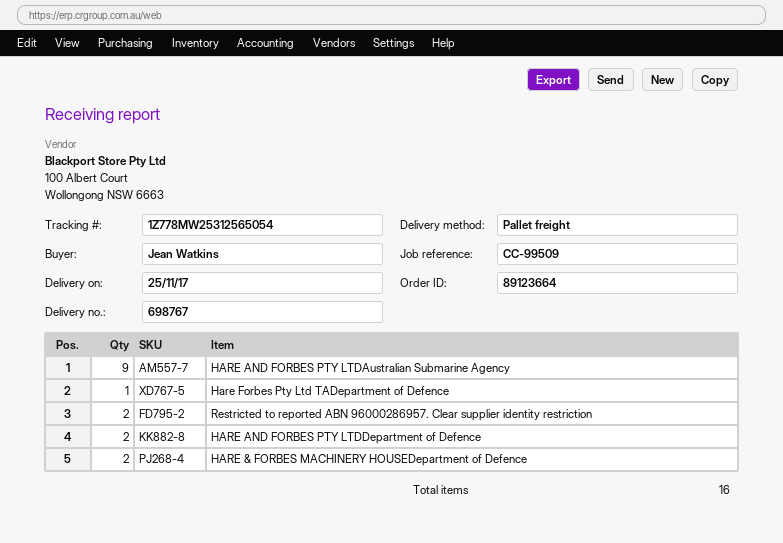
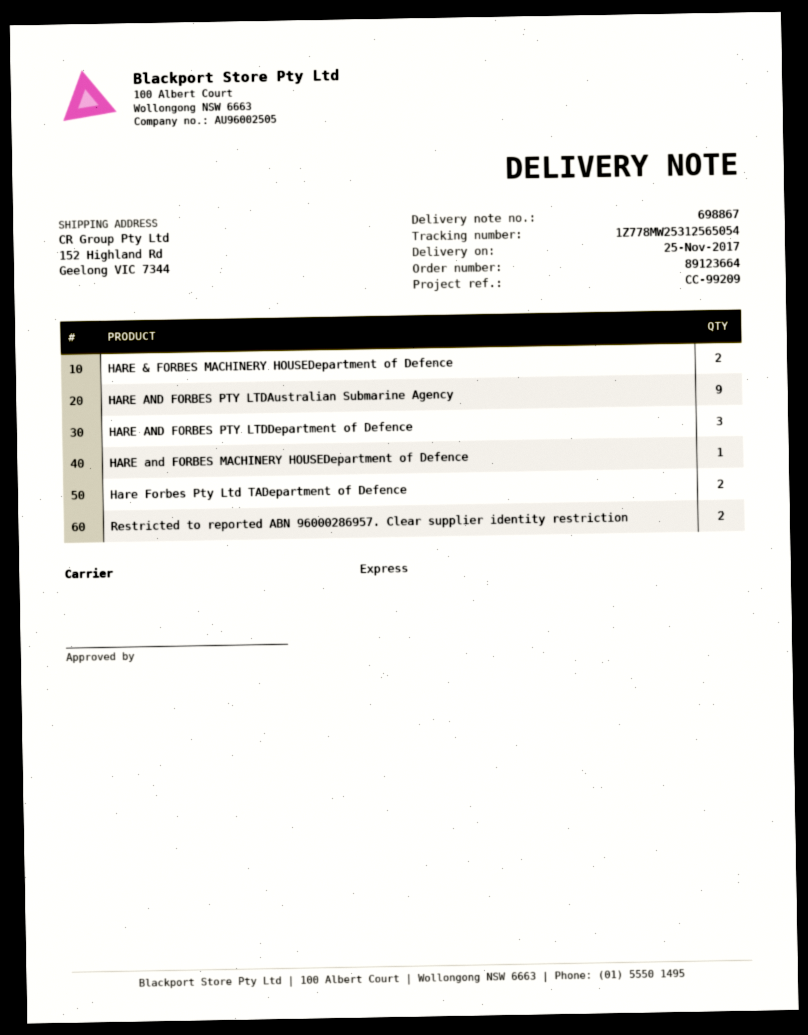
delivery note number: 698767 -> 698867
reference: CC-99509 -> CC-99209
shipping method: pallet freight -> express
Hare Forbes Pty Ltd TADepartment of Defence: 1 -> 2
HARE AND FORBES PTY LTDDepartment of Defence: 2 -> 3
HARE and FORBES MACHINERY HOUSEDepartment of Defence: none -> 1

